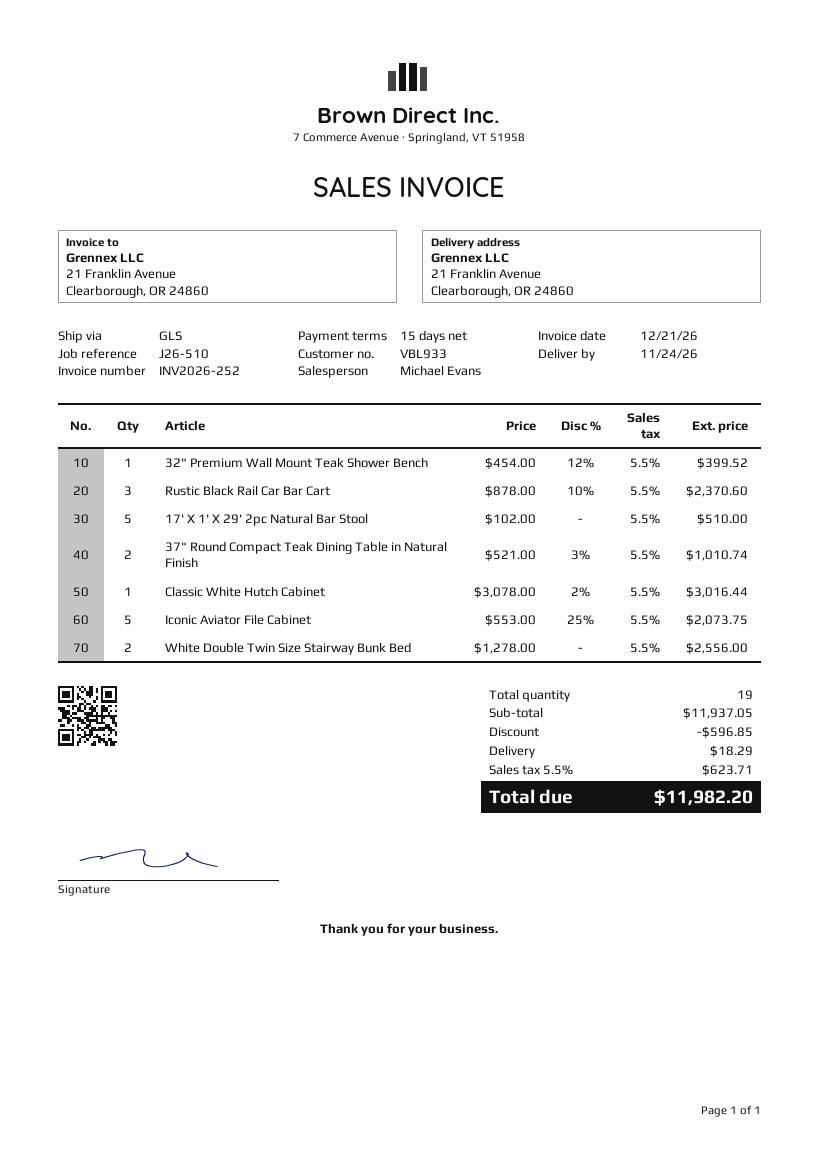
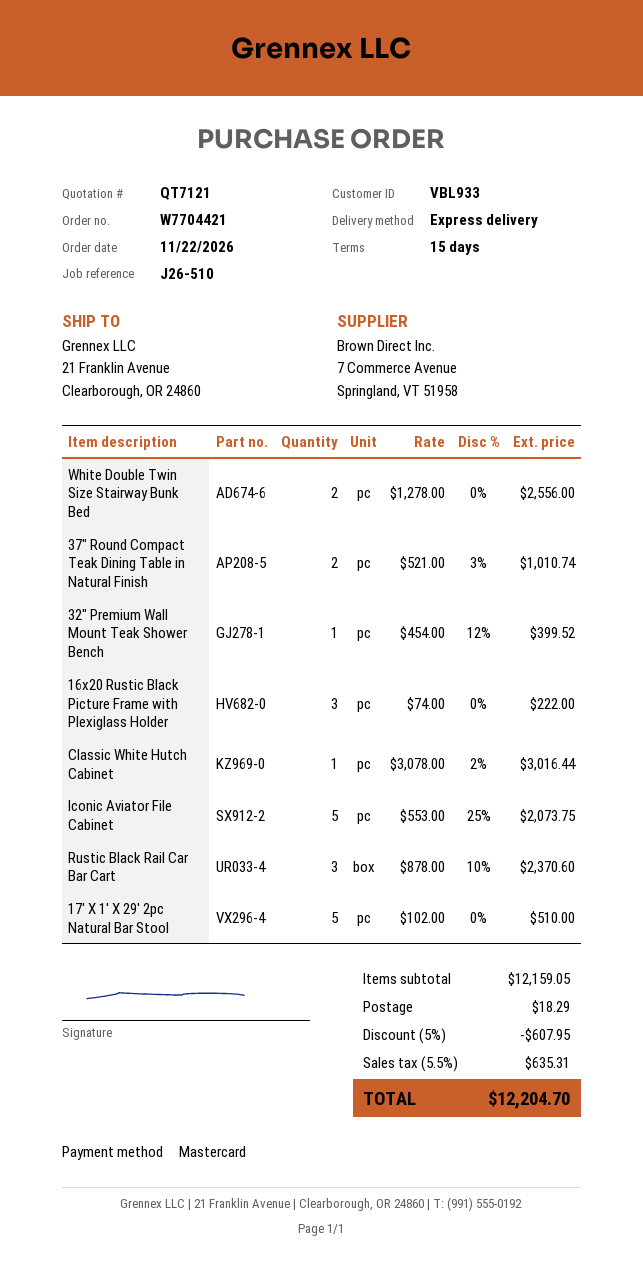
shipping method: GLS -> express
16x20 Rustic Black Picture Frame with Plexiglass Holder: none -> 3 x 74.00 = 222.00
subtotal: 11937.05 -> 12159.05
discount: 596.85 -> 607.95
tax: 5.5% = 623.71 -> 5.5% = 635.31
total: 11982.20 -> 12204.70

